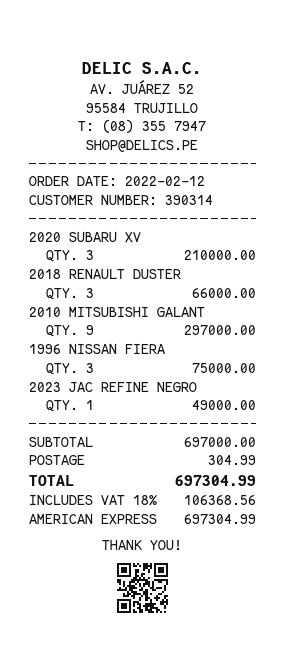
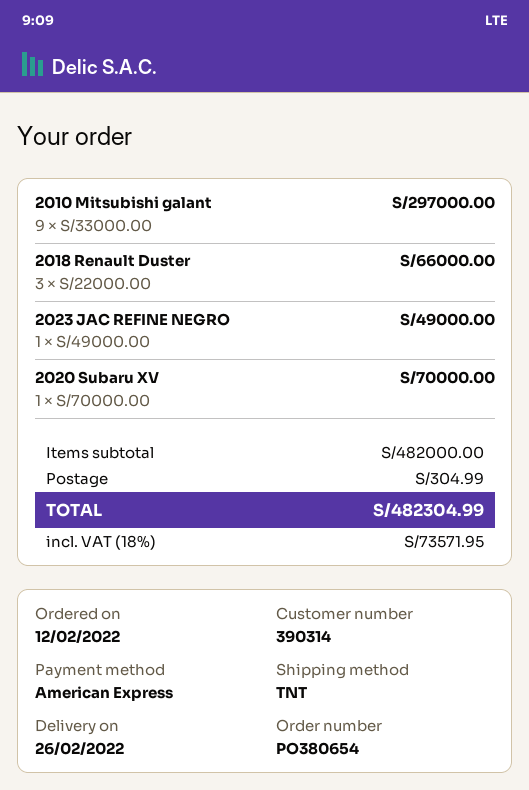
2020 SUBARU XV: 3 for 210000.00 -> 1 for 70000.00
1996 NISSAN FIERA: 3 for 75000.00 -> none
subtotal: 697000.00 -> 482000.00
tax: 18% = 106368.56 -> 18% = 73571.95
total: 697304.99 -> 482304.99

